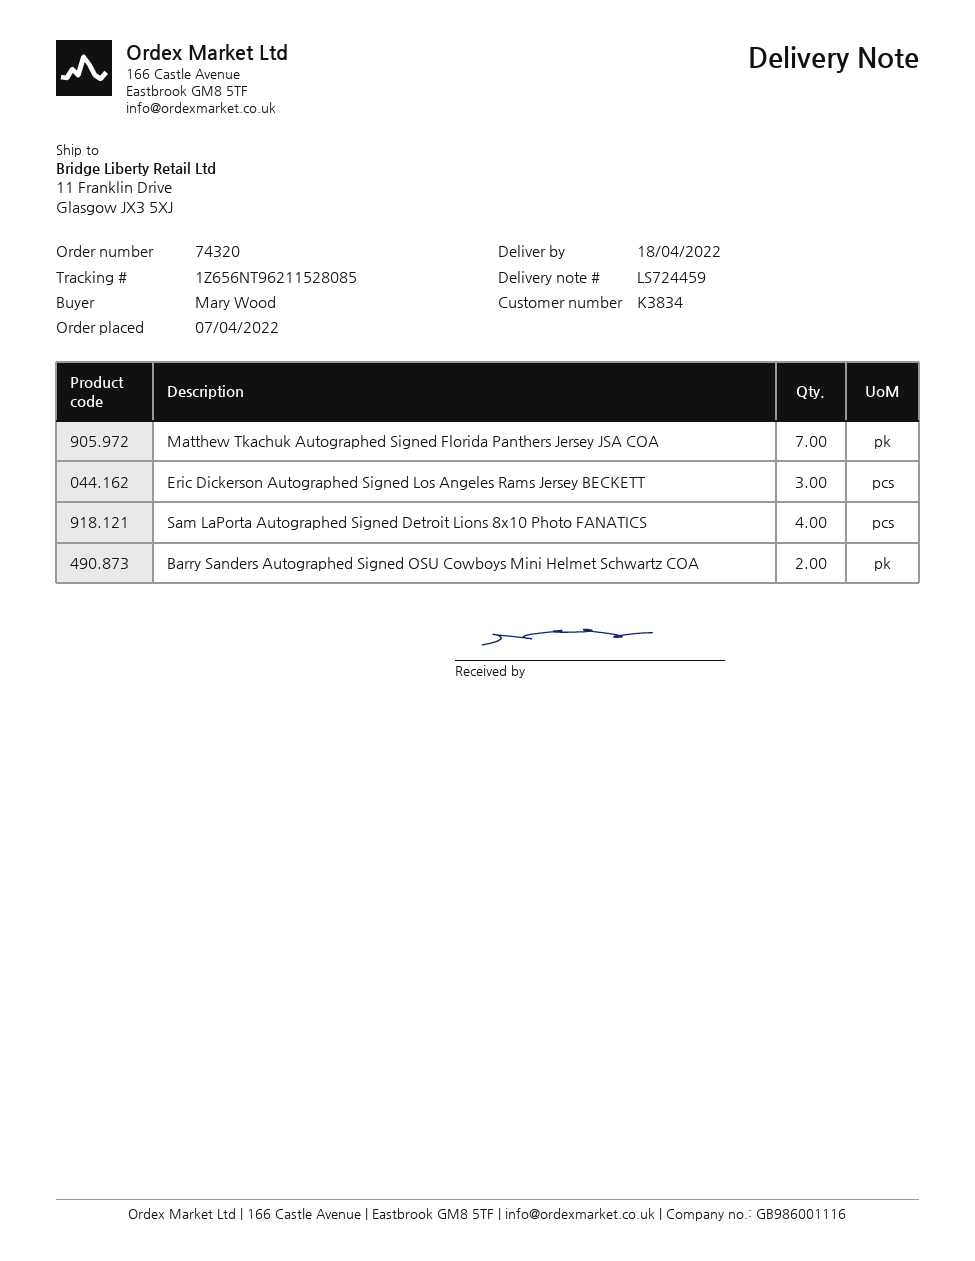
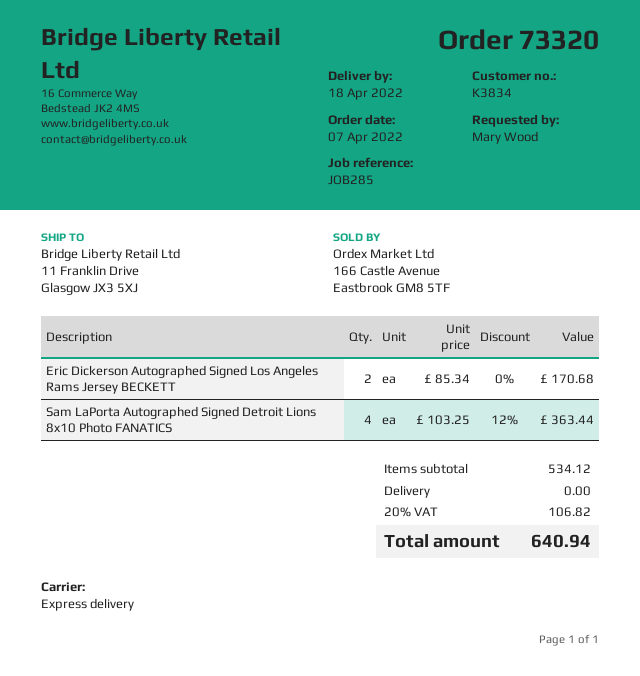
order number: 74320 -> 73320
Matthew Tkachuk Autographed Signed Florida Panthers Jersey JSA COA: 7 -> none
Eric Dickerson Autographed Signed Los Angeles Rams Jersey BECKETT: 3 -> 2
Barry Sanders Autographed Signed OSU Cowboys Mini Helmet Schwartz COA: 2 -> none

